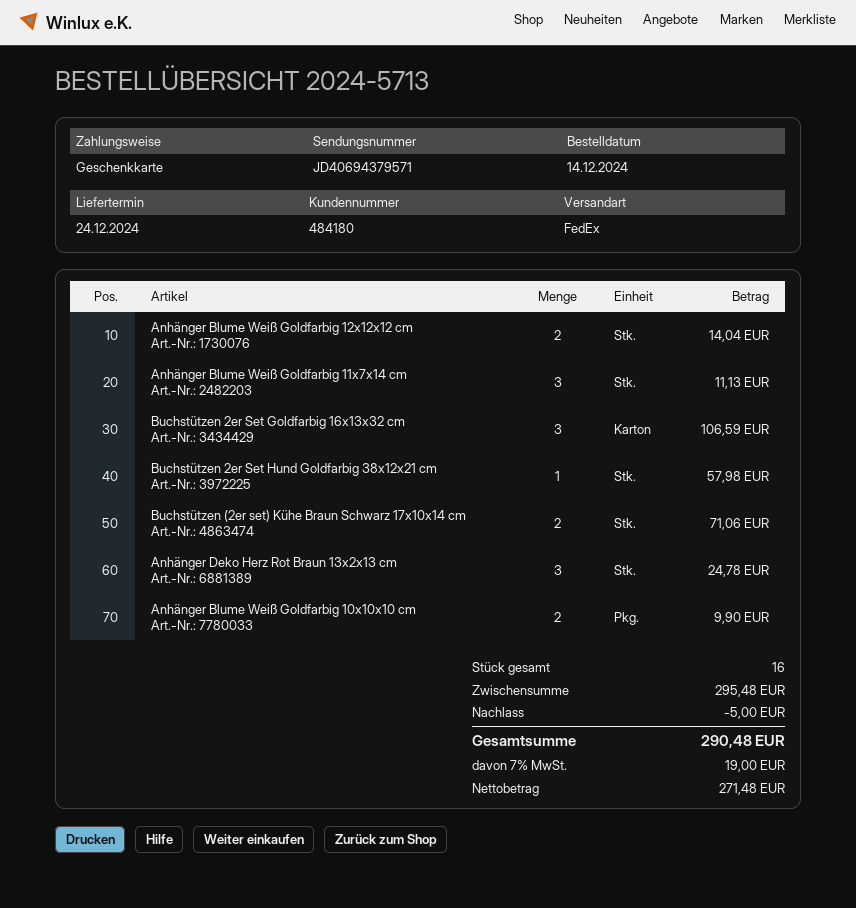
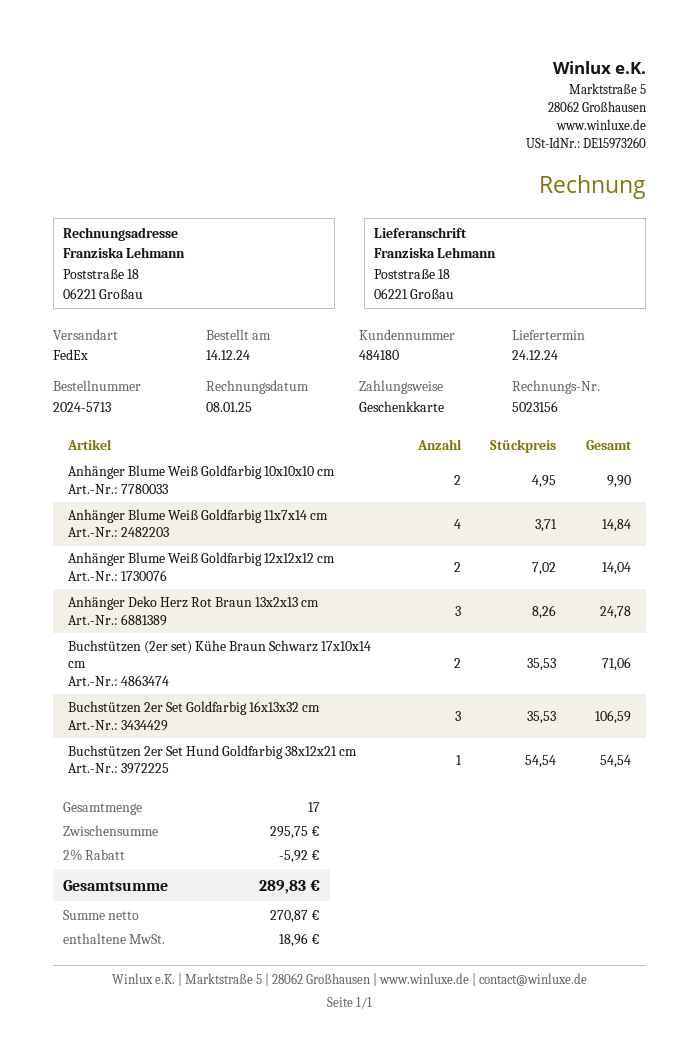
Anhänger Blume Weiß Goldfarbig 11x7x14 cm: 3 for 11.13 -> 4 for 14.84
Buchstützen 2er Set Hund Goldfarbig 38x12x21 cm: 1 for 57.98 -> 1 for 54.54
total quantity: 16 -> 17
subtotal: 295.48 -> 295.75
discount: 5.00 -> 5.92
net: 271.48 -> 270.87
tax: 19.00 -> 18.96
total: 290.48 -> 289.83

